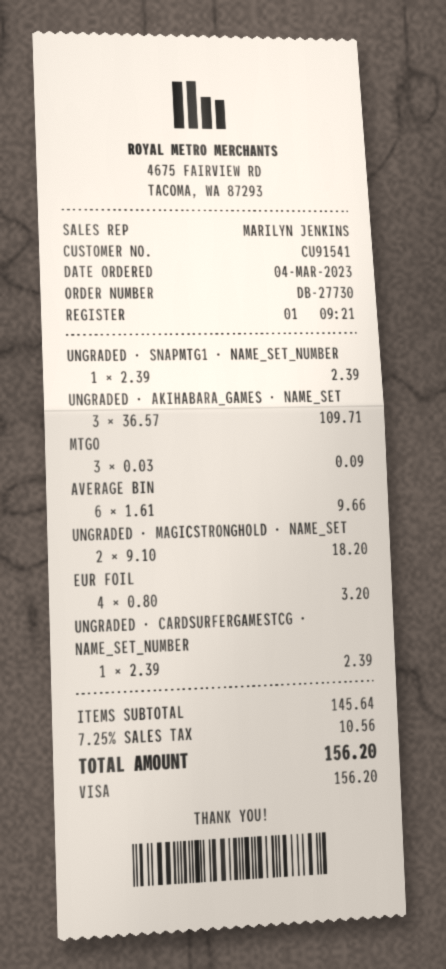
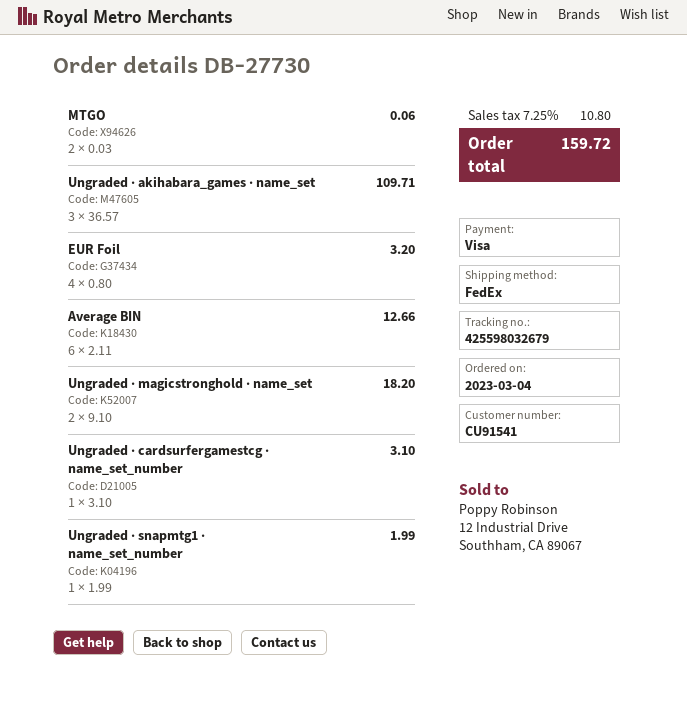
UNGRADED · SNAPMTG1 · NAME_SET_NUMBER: 1 x 2.39 = 2.39 -> 1 x 1.99 = 1.99
MTGO: 3 x 0.03 = 0.09 -> 2 x 0.03 = 0.06
AVERAGE BIN: 6 x 1.61 = 9.66 -> 6 x 2.11 = 12.66
UNGRADED · CARDSURFERGAMESTCG · NAME_SET_NUMBER: 1 x 2.39 = 2.39 -> 1 x 3.10 = 3.10
tax: 7.25% = 10.56 -> 7.25% = 10.80
total: 156.20 -> 159.72

